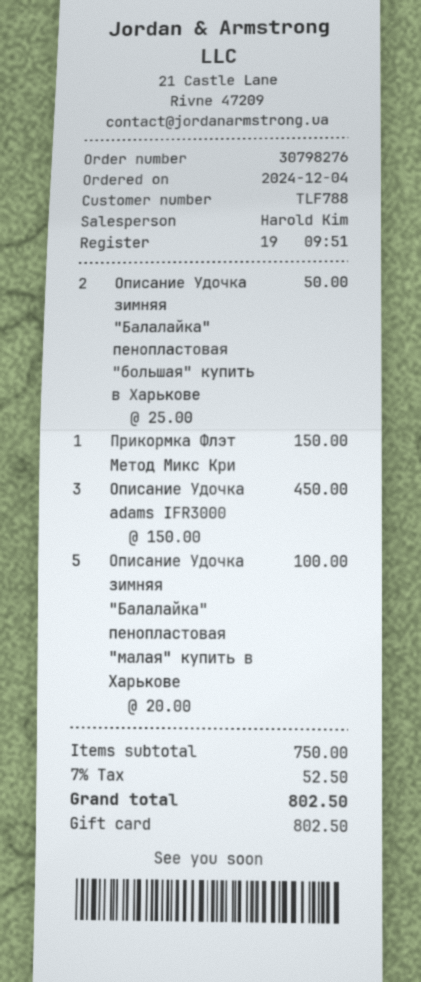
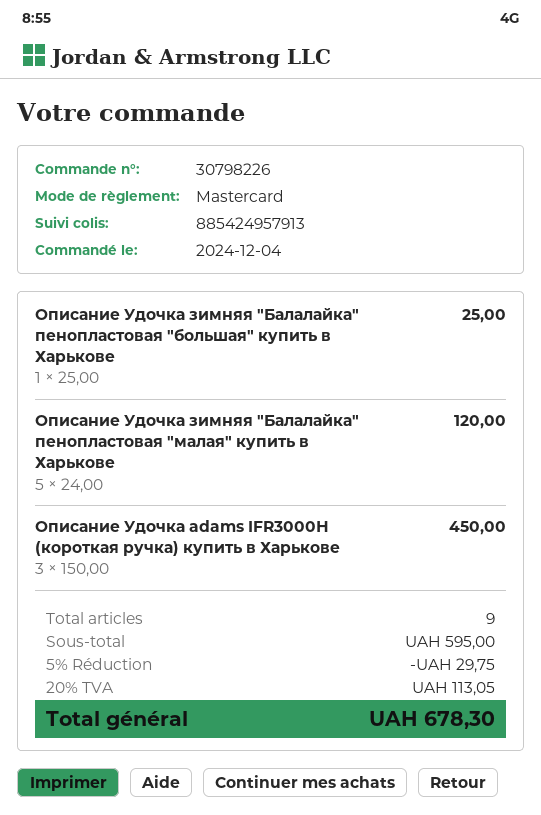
order number: 30798276 -> 30798226
payment method: gift card -> Mastercard
Описание Удочка зимняя "Балалайка" пенопластовая "большая" купить в Харькове: 2 x 25.00 = 50.00 -> 1 x 25.00 = 25.00
Прикормка Флэт Метод Микс Кри: 1 x 150.00 = 150.00 -> none
Описание Удочка зимняя "Балалайка" пенопластовая "малая" купить в Харькове: 5 x 20.00 = 100.00 -> 5 x 24.00 = 120.00
subtotal: 750.00 -> 595.00
discount: none -> 5% = 29.75
tax: 7% = 52.50 -> 20% = 113.05
total: 802.50 -> 678.30

